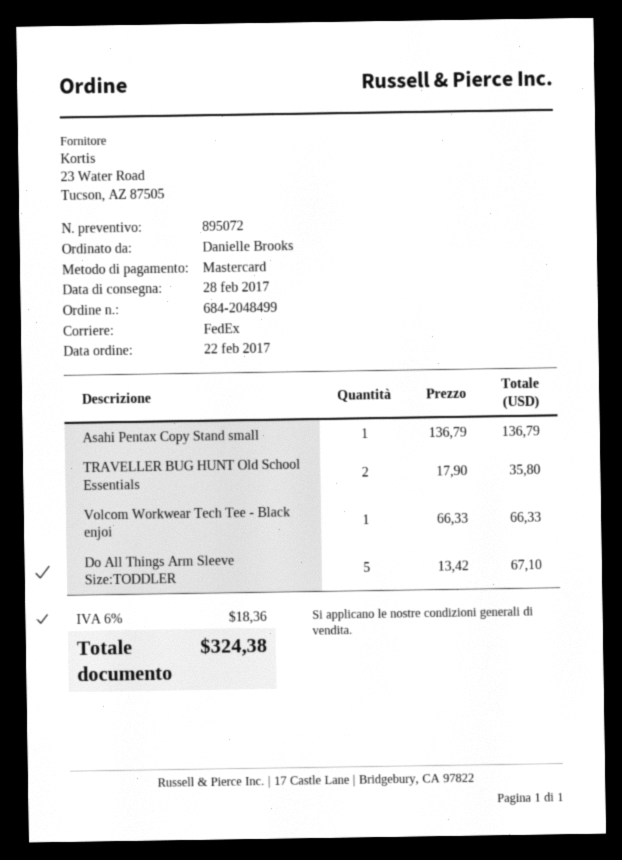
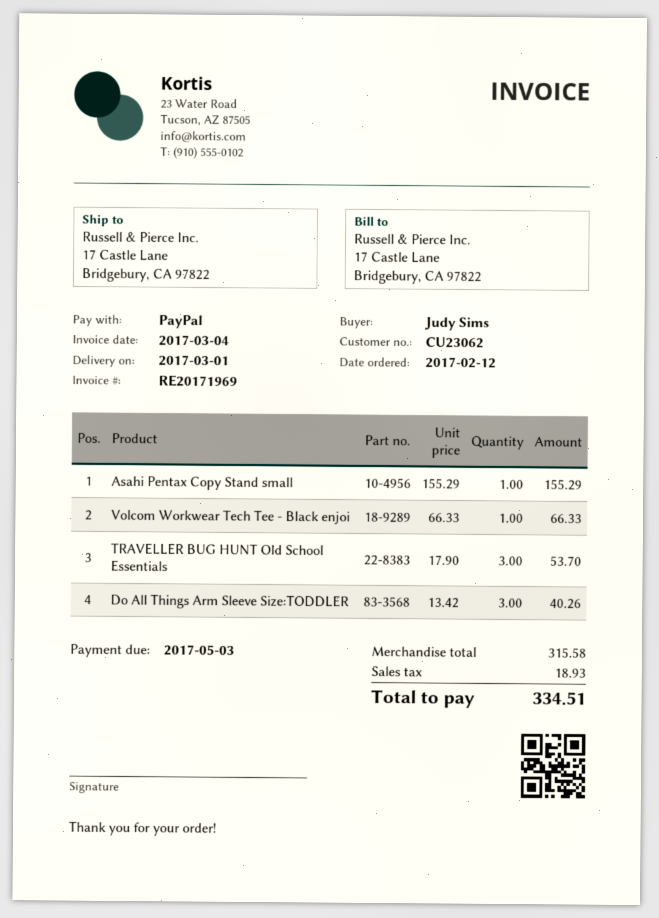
order date: 2017-02-22 -> 2017-02-12
delivery date: 2017-02-28 -> 2017-03-01
ordered by: Danielle Brooks -> Judy Sims
payment method: Mastercard -> PayPal
Asahi Pentax Copy Stand small: 1 x 136.79 = 136.79 -> 1 x 155.29 = 155.29
TRAVELLER BUG HUNT Old School Essentials: 2 x 17.90 = 35.80 -> 3 x 17.90 = 53.70
Do All Things Arm Sleeve Size:TODDLER: 5 x 13.42 = 67.10 -> 3 x 13.42 = 40.26
tax: 18.36 -> 18.93
total: 324.38 -> 334.51

